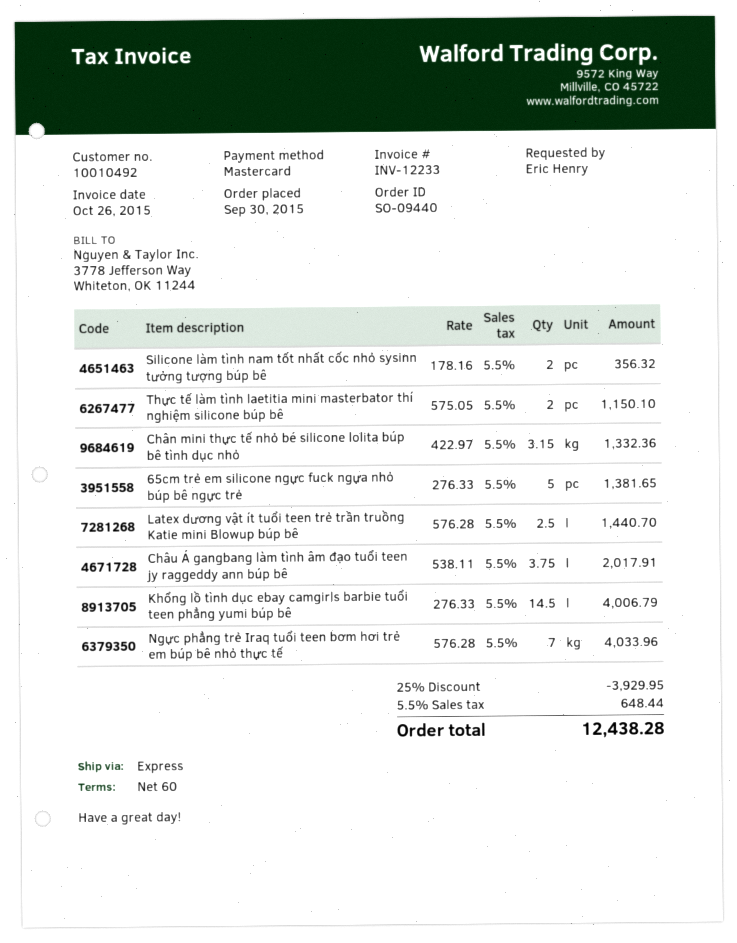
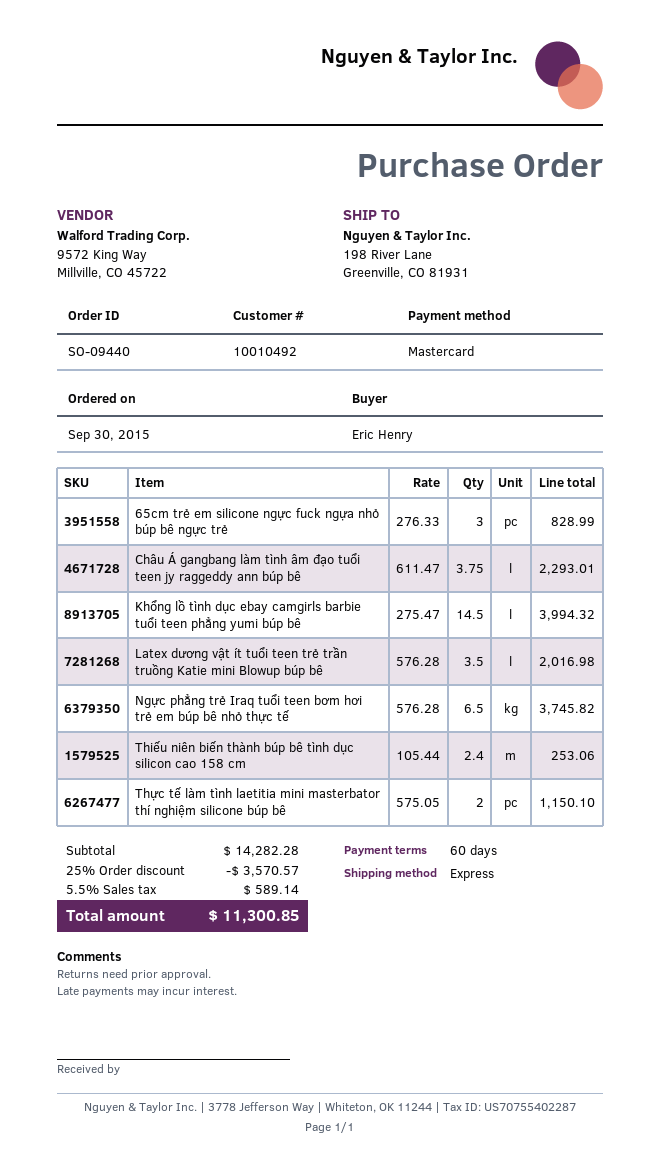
Silicone làm tình nam tốt nhất cốc nhỏ sysinn tưởng tượng búp bê: 2 x 178.16 = 356.32 -> none
Chân mini thực tế nhỏ bé silicone lolita búp bê tình dục nhỏ: 3.15 x 422.97 = 1332.36 -> none
65cm trẻ em silicone ngực fuck ngựa nhỏ búp bê ngực trẻ: 5 x 276.33 = 1381.65 -> 3 x 276.33 = 828.99
Latex dương vật ít tuổi teen trẻ trần truồng Katie mini Blowup búp bê: 2.5 x 576.28 = 1440.70 -> 3.5 x 576.28 = 2016.98
Châu Á gangbang làm tình âm đạo tuổi teen jy raggeddy ann búp bê: 3.75 x 538.11 = 2017.91 -> 3.75 x 611.47 = 2293.01
Khổng lồ tình dục ebay camgirls barbie tuổi teen phẳng yumi búp bê: 14.5 x 276.33 = 4006.79 -> 14.5 x 275.47 = 3994.32
Ngực phẳng trẻ Iraq tuổi teen bơm hơi trẻ em búp bê nhỏ thực tế: 7 x 576.28 = 4033.96 -> 6.5 x 576.28 = 3745.82
Thiếu niên biến thành búp bê tình dục silicon cao 158 cm: none -> 2.4 x 105.44 = 253.06
discount: 25% = 3929.95 -> 25% = 3570.57
tax: 5.5% = 648.44 -> 5.5% = 589.14
total: 12438.28 -> 11300.85

